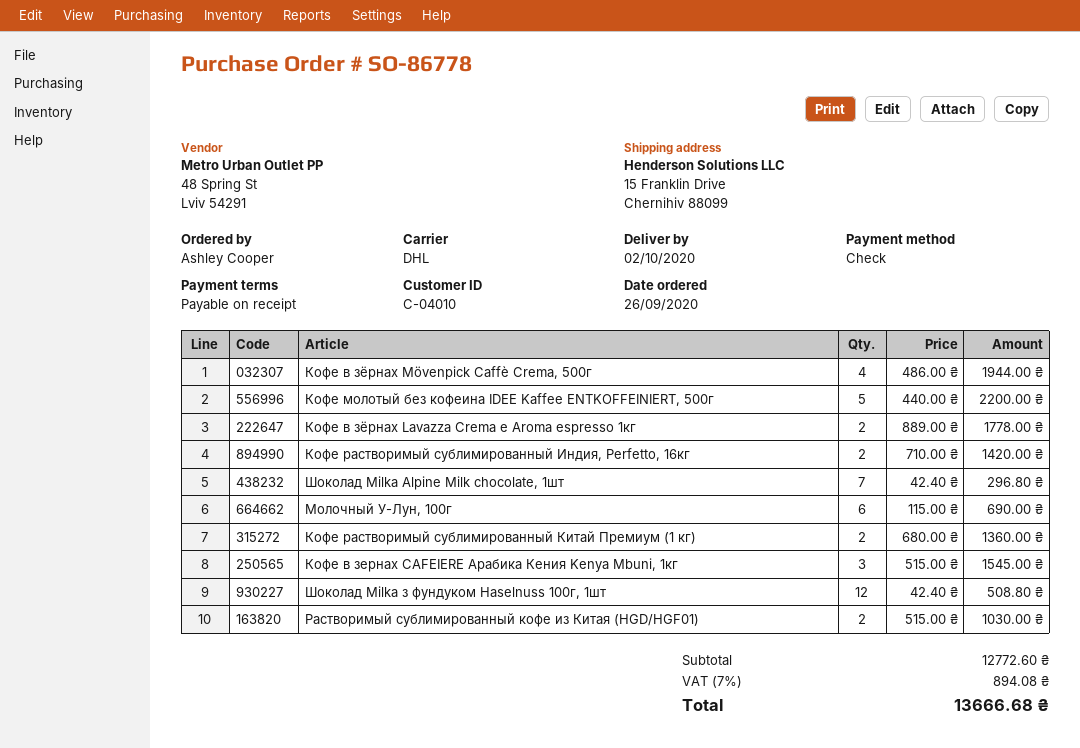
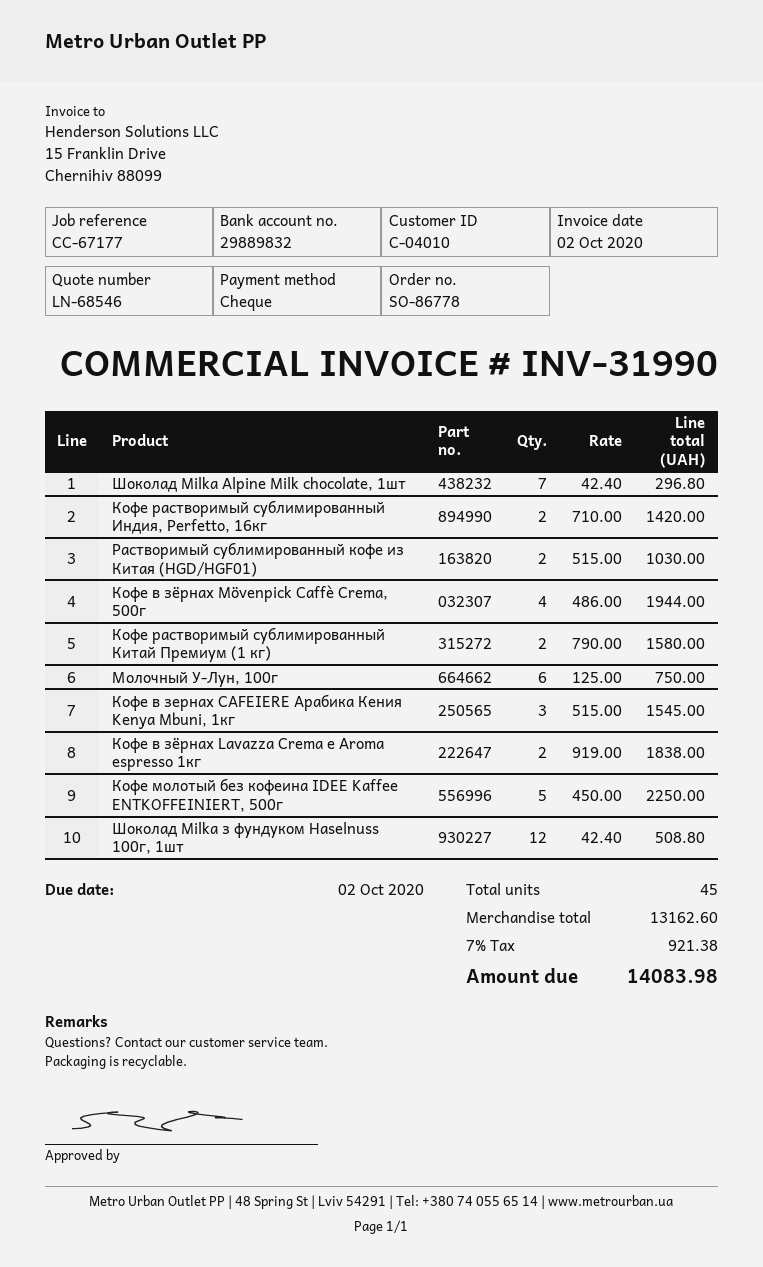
Кофе молотый без кофеина IDEE Kaffee ENTKOFFEINIERT, 500г: 5 x 440.00 = 2200.00 -> 5 x 450.00 = 2250.00
Кофе в зёрнах Lavazza Crema e Aroma espresso 1кг: 2 x 889.00 = 1778.00 -> 2 x 919.00 = 1838.00
Молочный У-Лун, 100г: 6 x 115.00 = 690.00 -> 6 x 125.00 = 750.00
Кофе растворимый сублимированный Китай Премиум (1 кг): 2 x 680.00 = 1360.00 -> 2 x 790.00 = 1580.00
subtotal: 12772.60 -> 13162.60
tax: 7% = 894.08 -> 7% = 921.38
total: 13666.68 -> 14083.98

